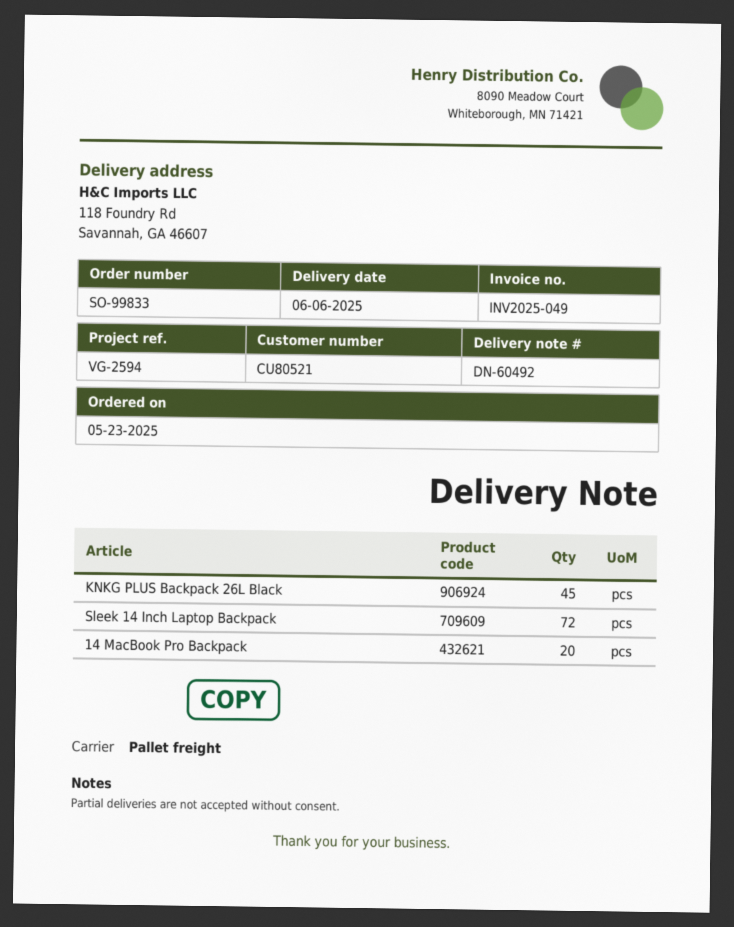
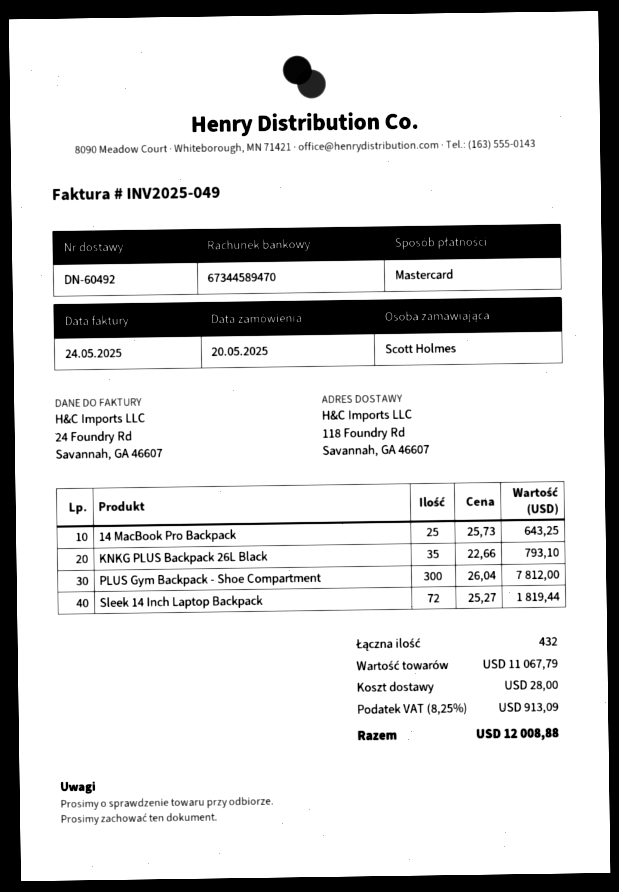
order date: 2025-05-23 -> 2025-05-20
KNKG PLUS Backpack 26L Black: 45 -> 35
14 MacBook Pro Backpack: 20 -> 25
PLUS Gym Backpack - Shoe Compartment: none -> 300

